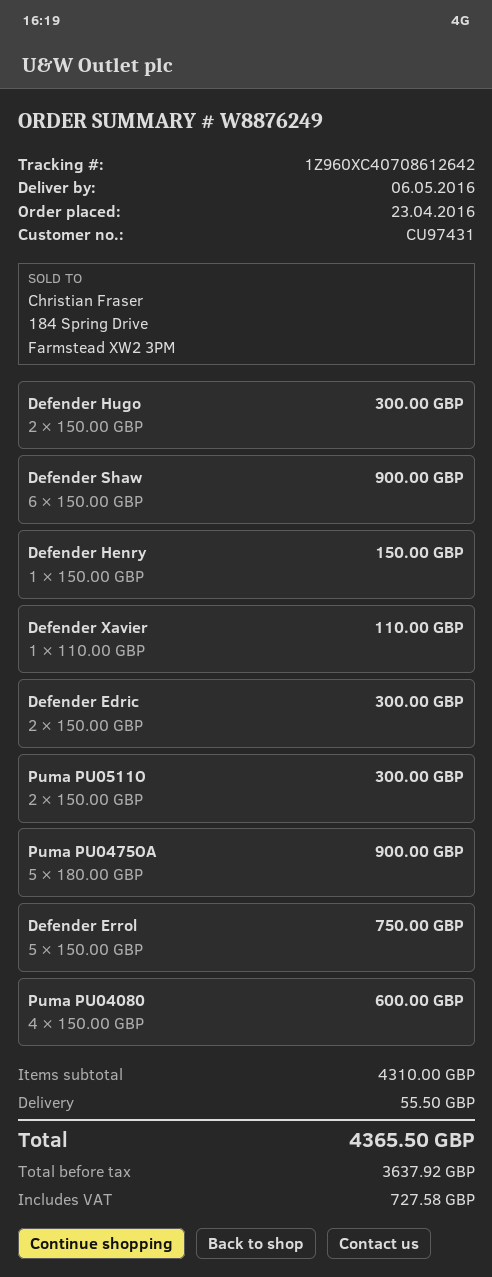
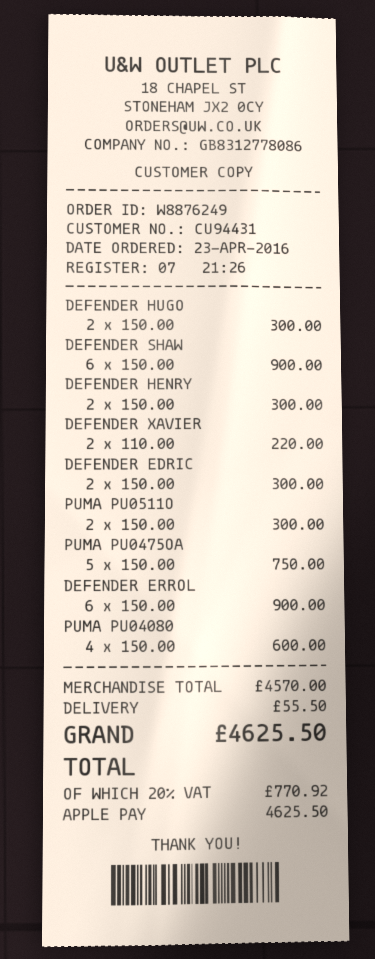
customer number: CU97431 -> CU94431
Defender Henry: 1 x 150.00 = 150.00 -> 2 x 150.00 = 300.00
Defender Xavier: 1 x 110.00 = 110.00 -> 2 x 110.00 = 220.00
Puma PU0475OA: 5 x 180.00 = 900.00 -> 5 x 150.00 = 750.00
Defender Errol: 5 x 150.00 = 750.00 -> 6 x 150.00 = 900.00
subtotal: 4310.00 -> 4570.00
tax: 727.58 -> 770.92
total: 4365.50 -> 4625.50

